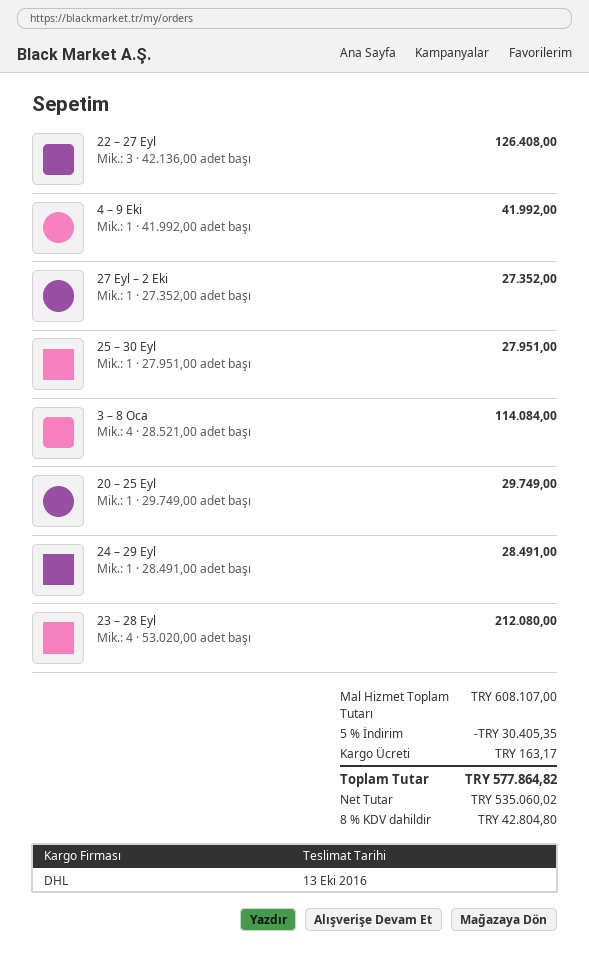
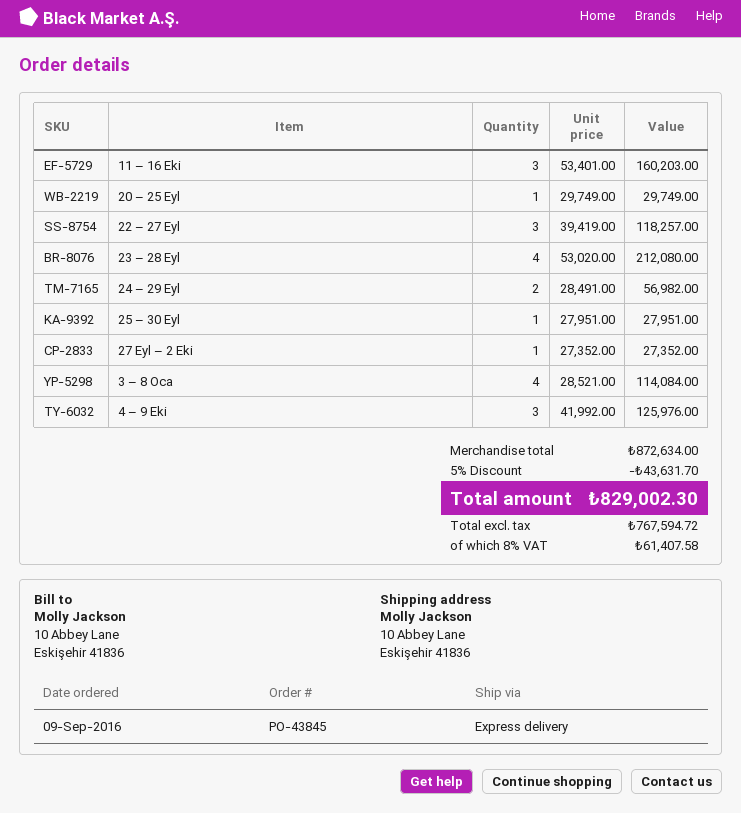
shipping method: DHL -> express
22 – 27 Eyl: 3 x 42136.00 = 126408.00 -> 3 x 39419.00 = 118257.00
4 – 9 Eki: 1 x 41992.00 = 41992.00 -> 3 x 41992.00 = 125976.00
24 – 29 Eyl: 1 x 28491.00 = 28491.00 -> 2 x 28491.00 = 56982.00
11 – 16 Eki: none -> 3 x 53401.00 = 160203.00
subtotal: 608107.00 -> 872634.00
discount: 5% = 30405.35 -> 5% = 43631.70
shipping: 163.17 -> none
net: 535060.02 -> 767594.72
tax: 8% = 42804.80 -> 8% = 61407.58
total: 577864.82 -> 829002.30

